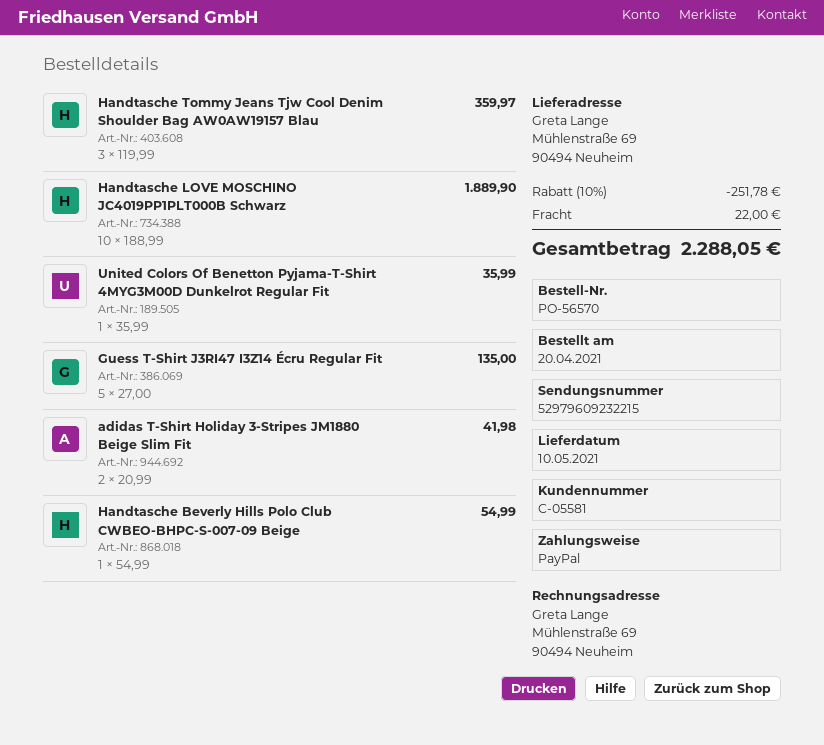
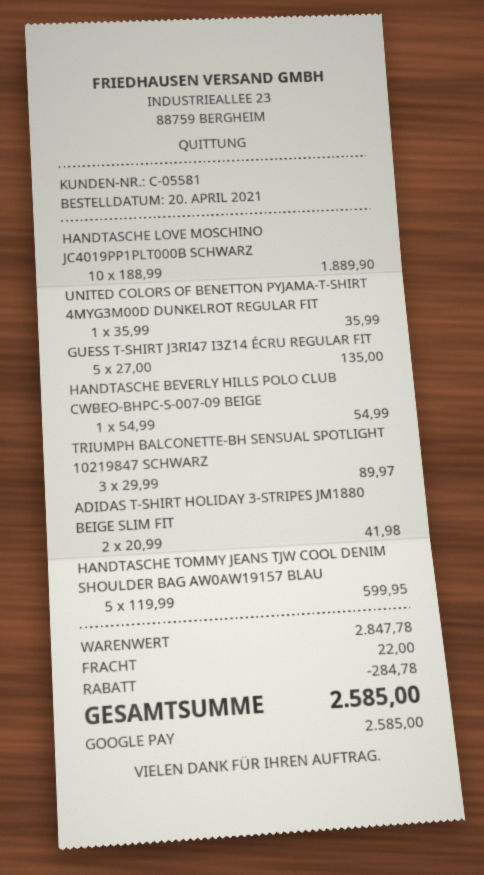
payment method: PayPal -> Google Pay
Handtasche Tommy Jeans Tjw Cool Denim Shoulder Bag AW0AW19157 Blau: 3 x 119.99 = 359.97 -> 5 x 119.99 = 599.95
TRIUMPH BALCONETTE-BH SENSUAL SPOTLIGHT 10219847 SCHWARZ: none -> 3 x 29.99 = 89.97
discount: 251.78 -> 284.78
total: 2288.05 -> 2585.00

